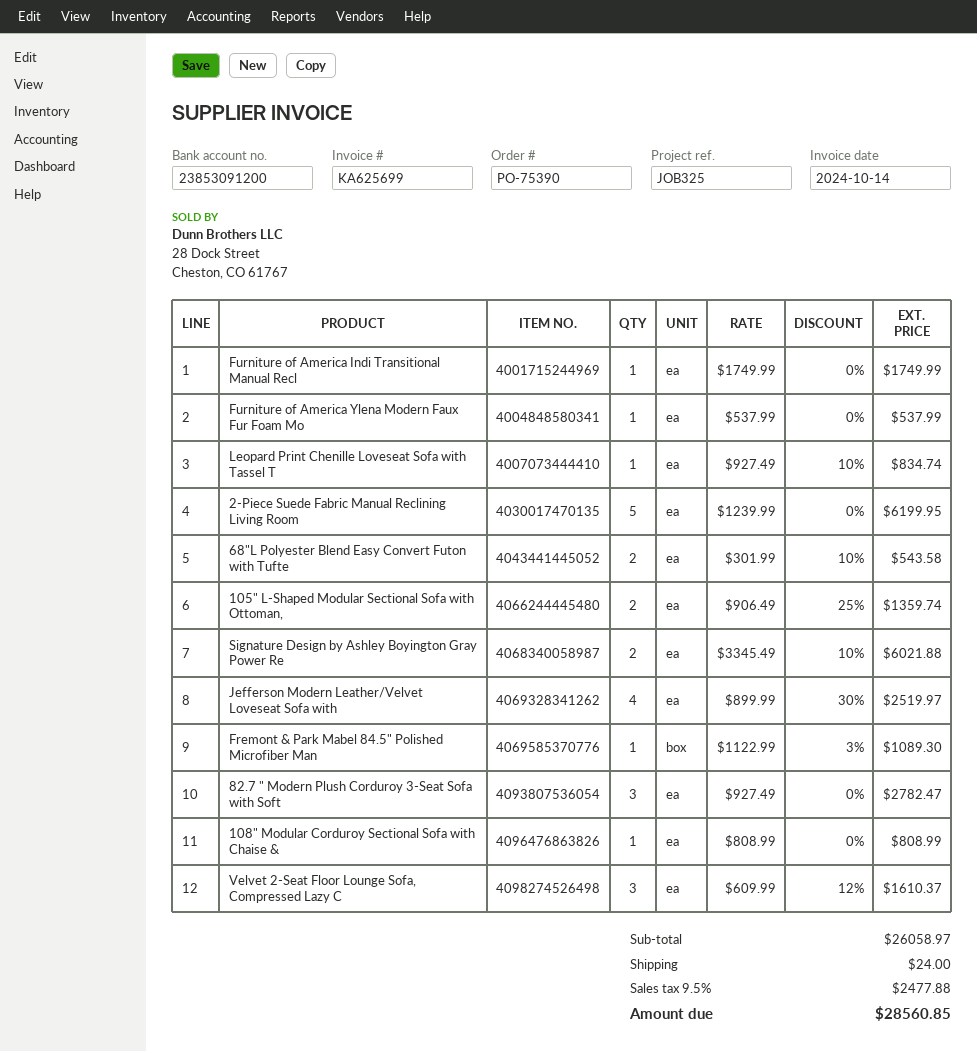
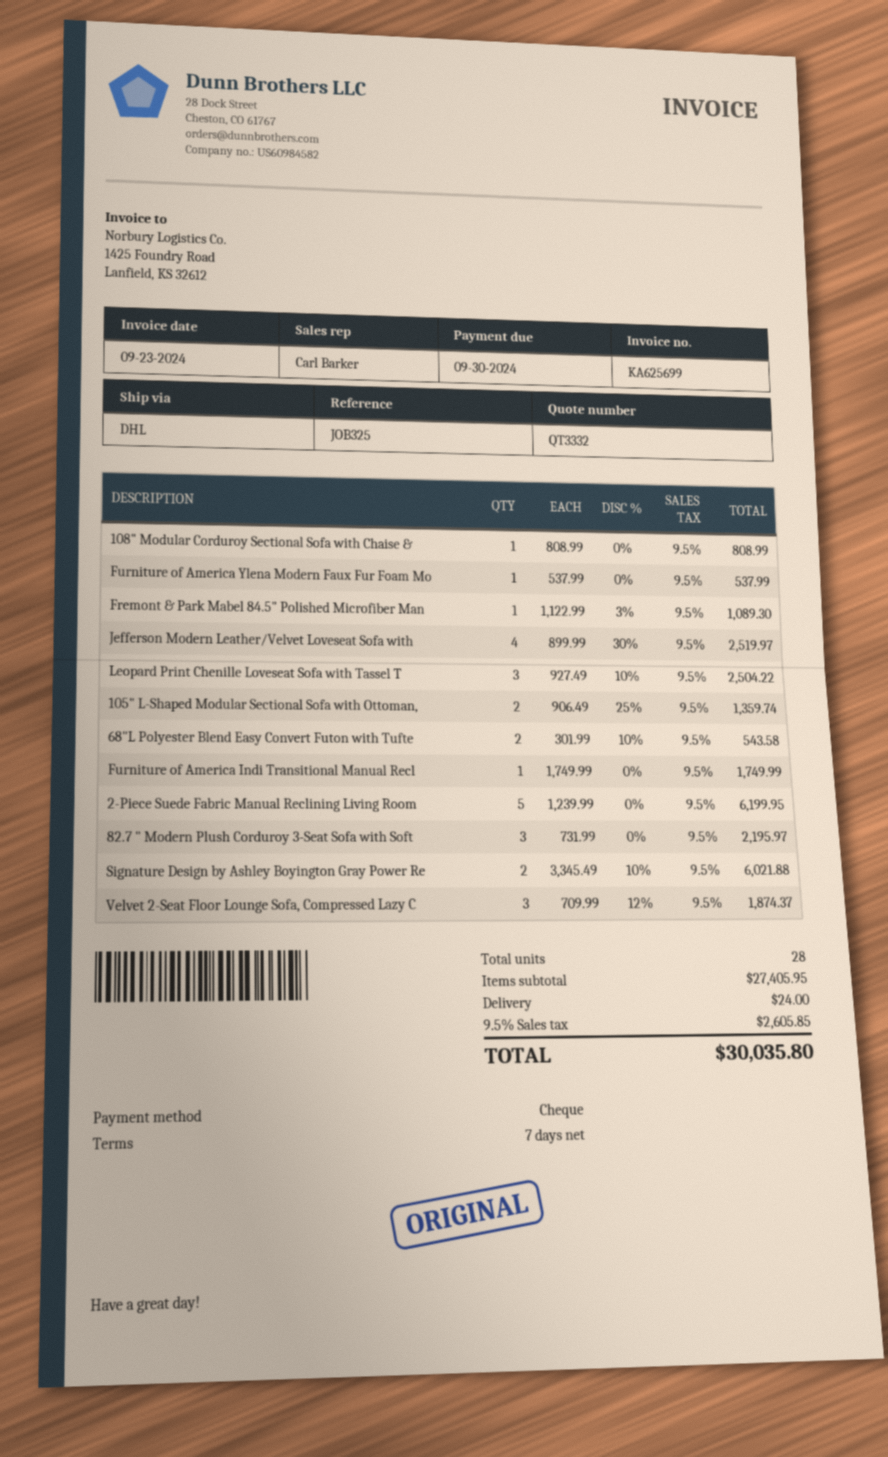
invoice date: 2024-10-14 -> 2024-09-23
Leopard Print Chenille Loveseat Sofa with Tassel T: 1 x 927.49 - 10% = 834.74 -> 3 x 927.49 - 10% = 2504.22
82.7 " Modern Plush Corduroy 3-Seat Sofa with Soft: 3 x 927.49 = 2782.47 -> 3 x 731.99 = 2195.97
Velvet 2-Seat Floor Lounge Sofa, Compressed Lazy C: 3 x 609.99 - 12% = 1610.37 -> 3 x 709.99 - 12% = 1874.37
subtotal: 26058.97 -> 27405.95
tax: 9.5% = 2477.88 -> 9.5% = 2605.85
total: 28560.85 -> 30035.80

